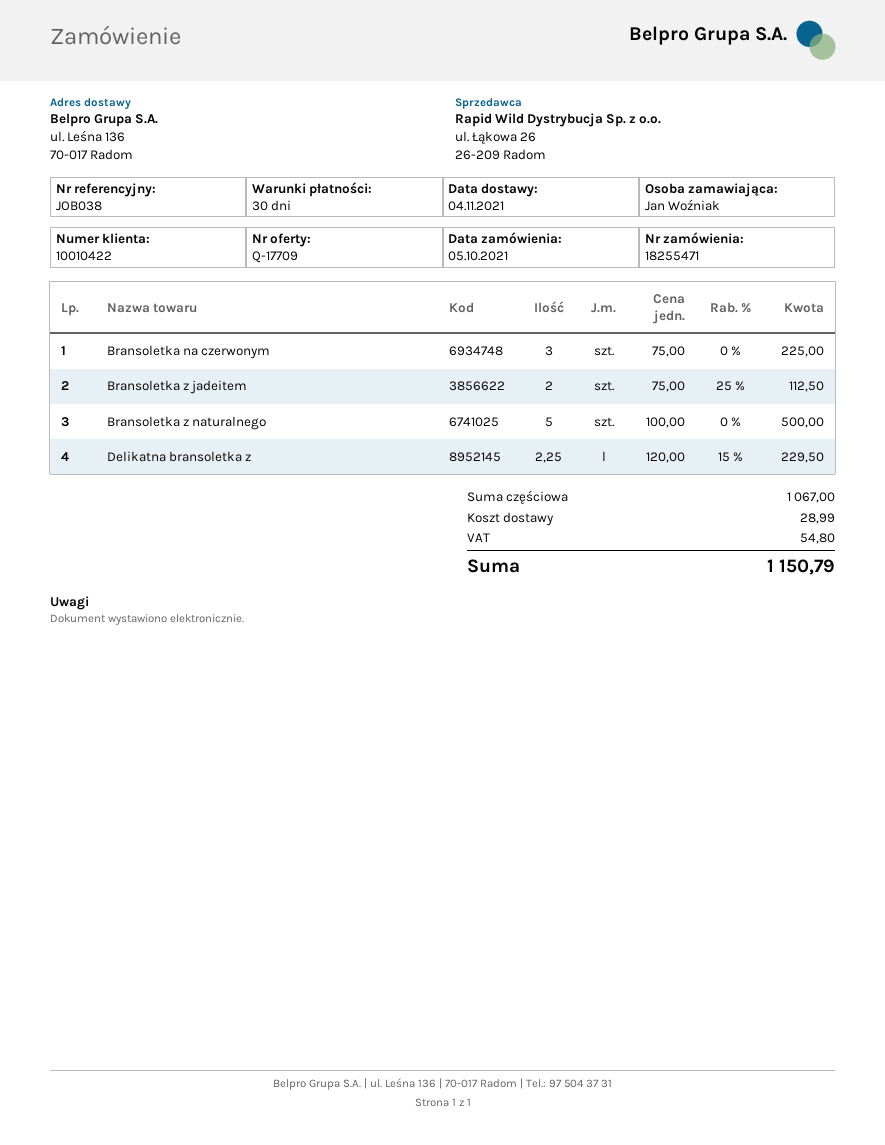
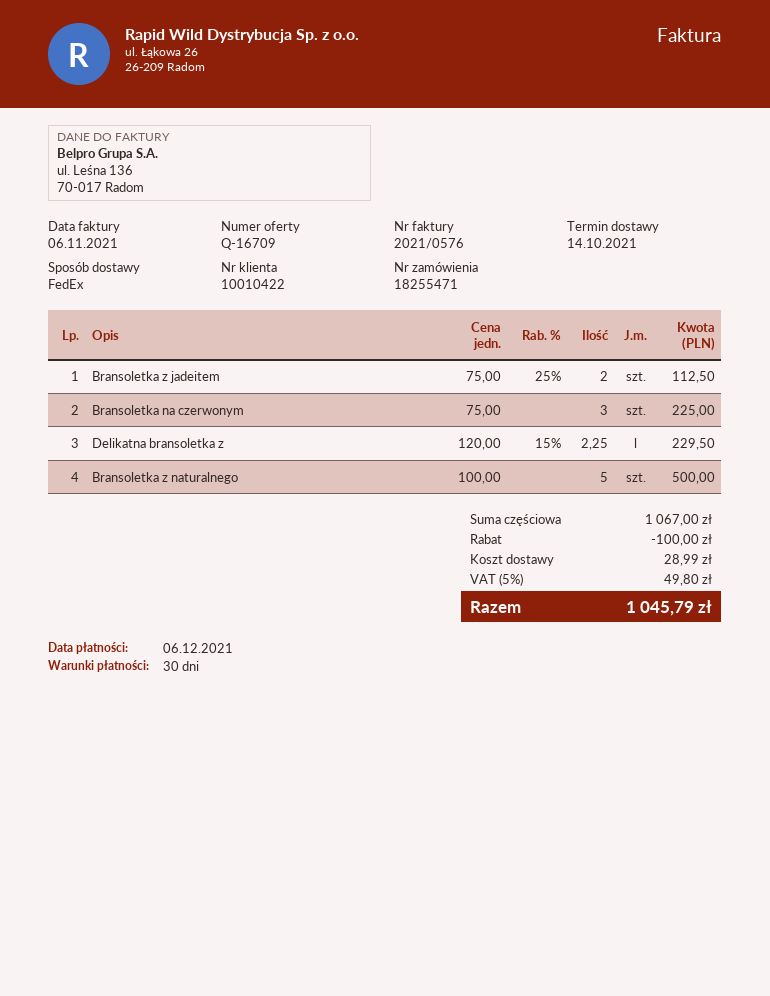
quote number: Q-17709 -> Q-16709
delivery date: 2021-11-04 -> 2021-10-14
discount: none -> 100.00
tax: 54.80 -> 49.80
total: 1150.79 -> 1045.79

